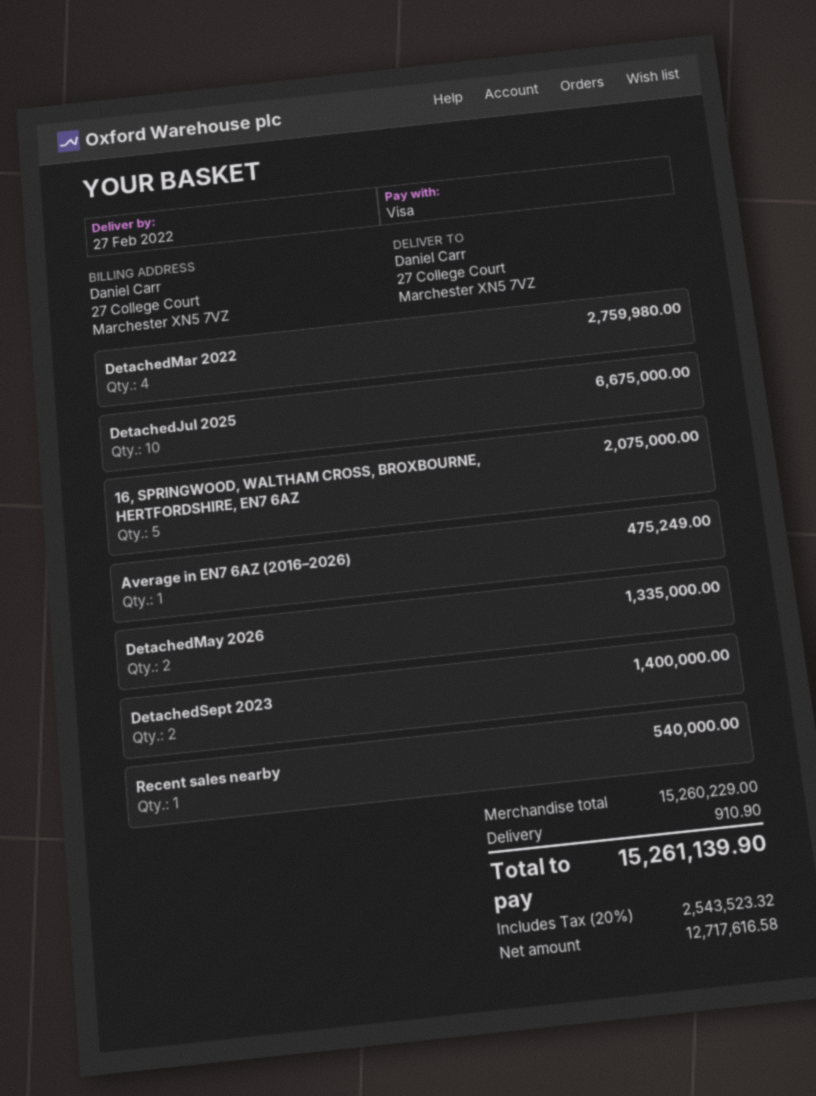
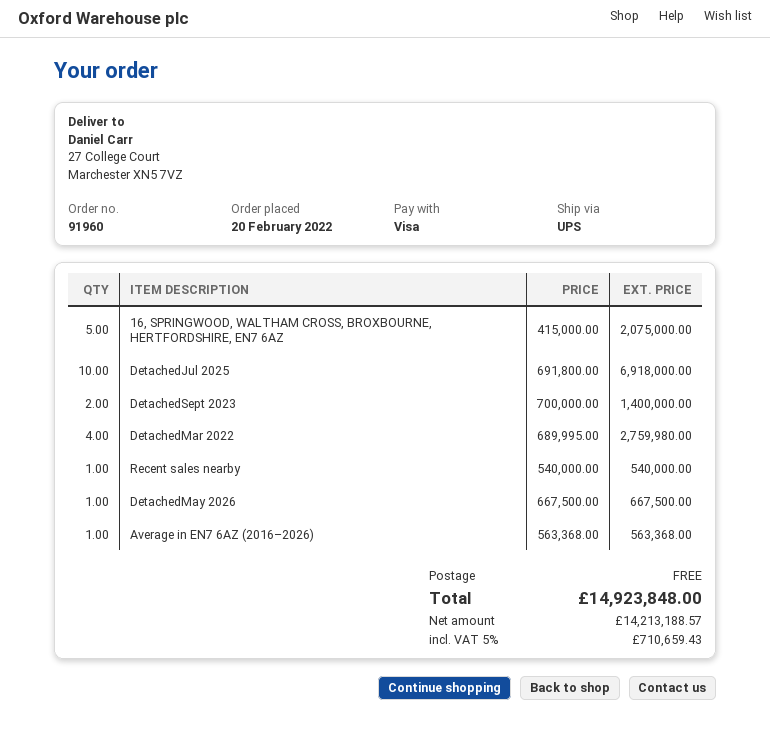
DetachedJul 2025: 10 for 6675000.00 -> 10 for 6918000.00
Average in EN7 6AZ (2016–2026): 1 for 475249.00 -> 1 for 563368.00
DetachedMay 2026: 2 for 1335000.00 -> 1 for 667500.00
shipping: 910.90 -> 0.00
net: 12717616.58 -> 14213188.57
tax: 20% = 2543523.32 -> 5% = 710659.43
total: 15261139.90 -> 14923848.00

